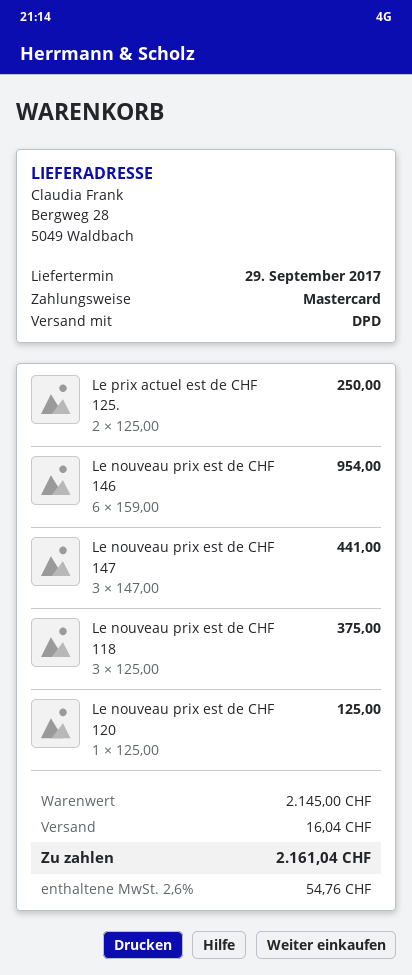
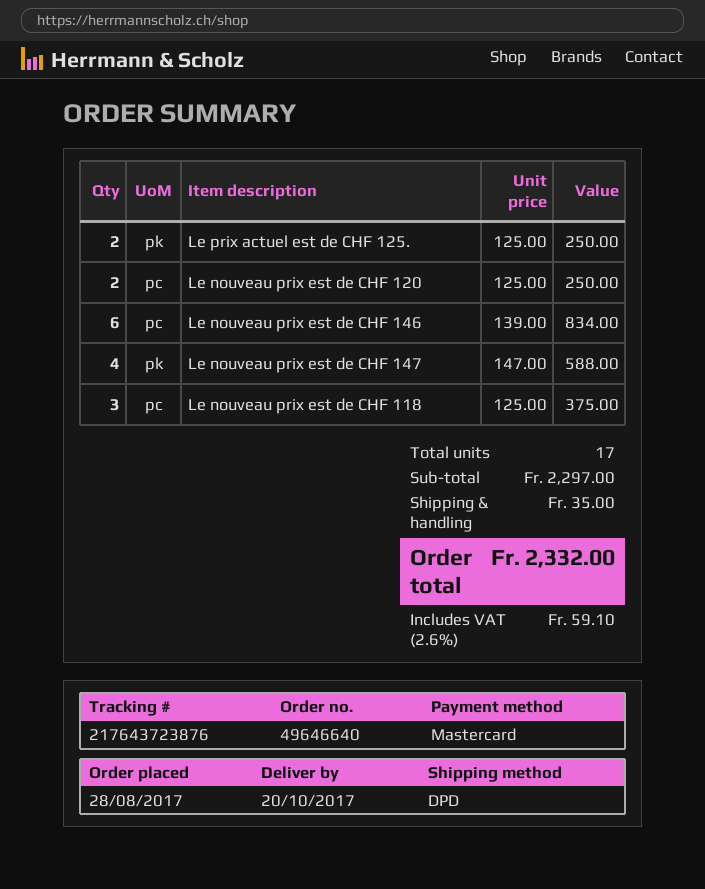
delivery date: 2017-09-29 -> 2017-10-20
Le nouveau prix est de CHF 146: 6 x 159.00 = 954.00 -> 6 x 139.00 = 834.00
Le nouveau prix est de CHF 147: 3 x 147.00 = 441.00 -> 4 x 147.00 = 588.00
Le nouveau prix est de CHF 120: 1 x 125.00 = 125.00 -> 2 x 125.00 = 250.00
subtotal: 2145.00 -> 2297.00
shipping: 16.04 -> 35.00
tax: 2.6% = 54.76 -> 2.6% = 59.10
total: 2161.04 -> 2332.00

